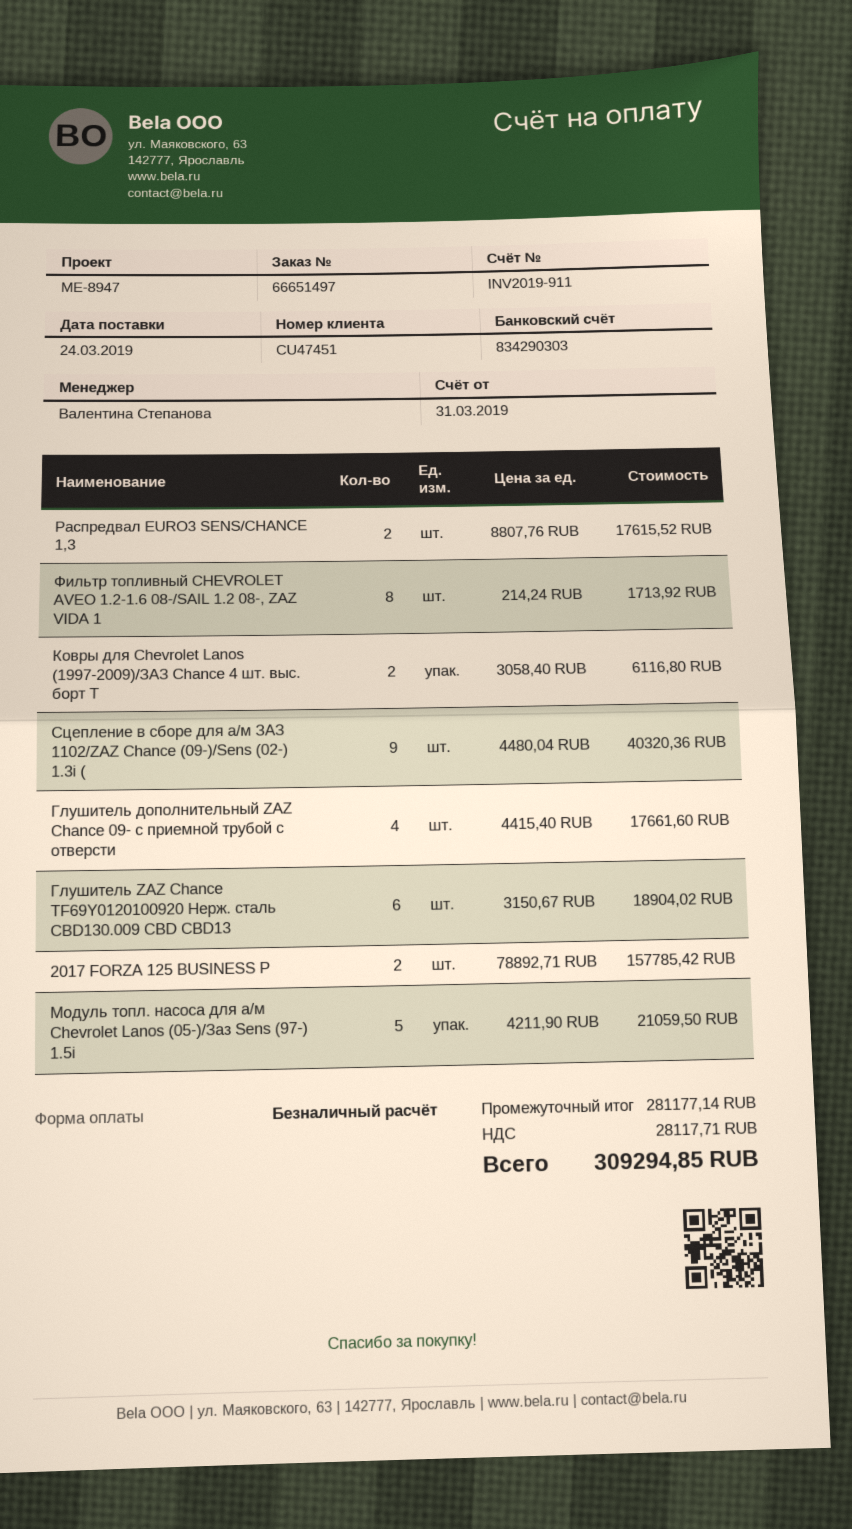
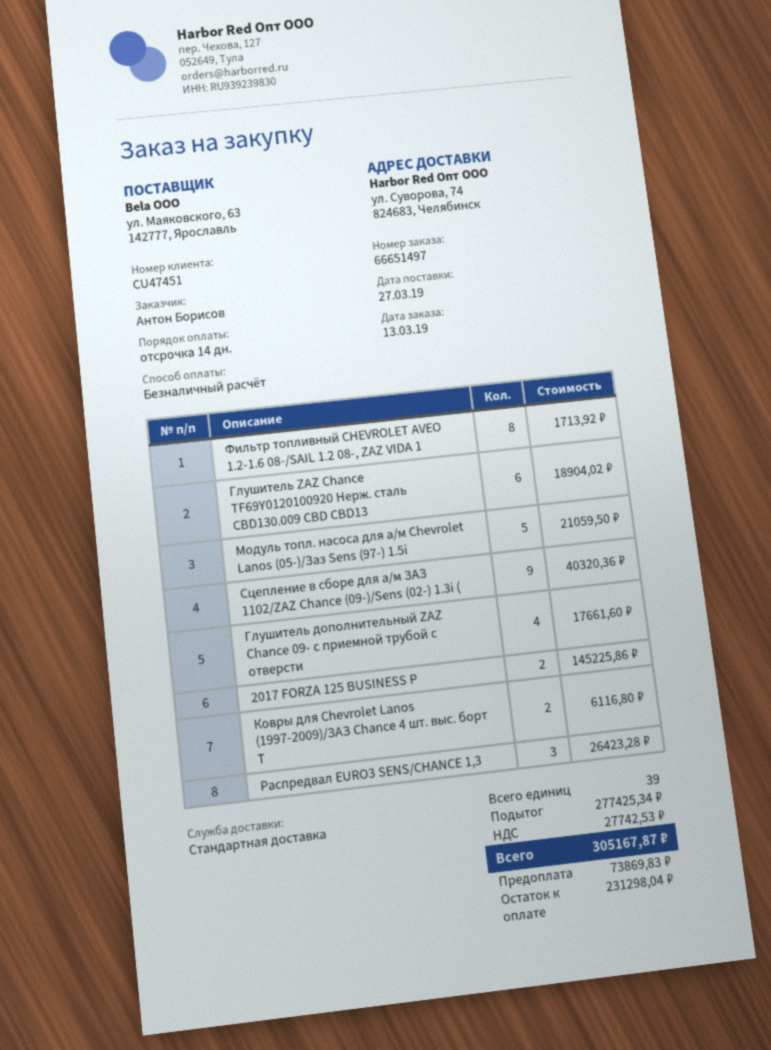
delivery date: 2019-03-24 -> 2019-03-27
Распредвал EURO3 SENS/CHANCE 1,3: 2 for 17615.52 -> 3 for 26423.28
2017 FORZA 125 BUSINESS P: 2 for 157785.42 -> 2 for 145225.86
subtotal: 281177.14 -> 277425.34
tax: 28117.71 -> 27742.53
total: 309294.85 -> 305167.87

